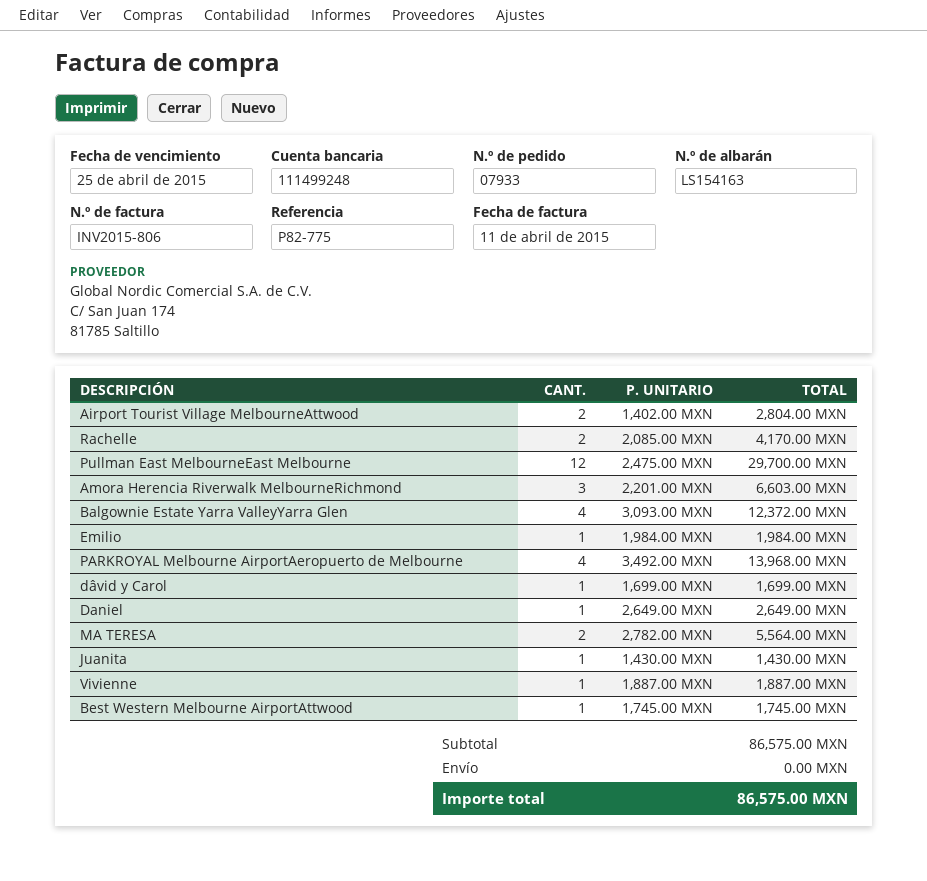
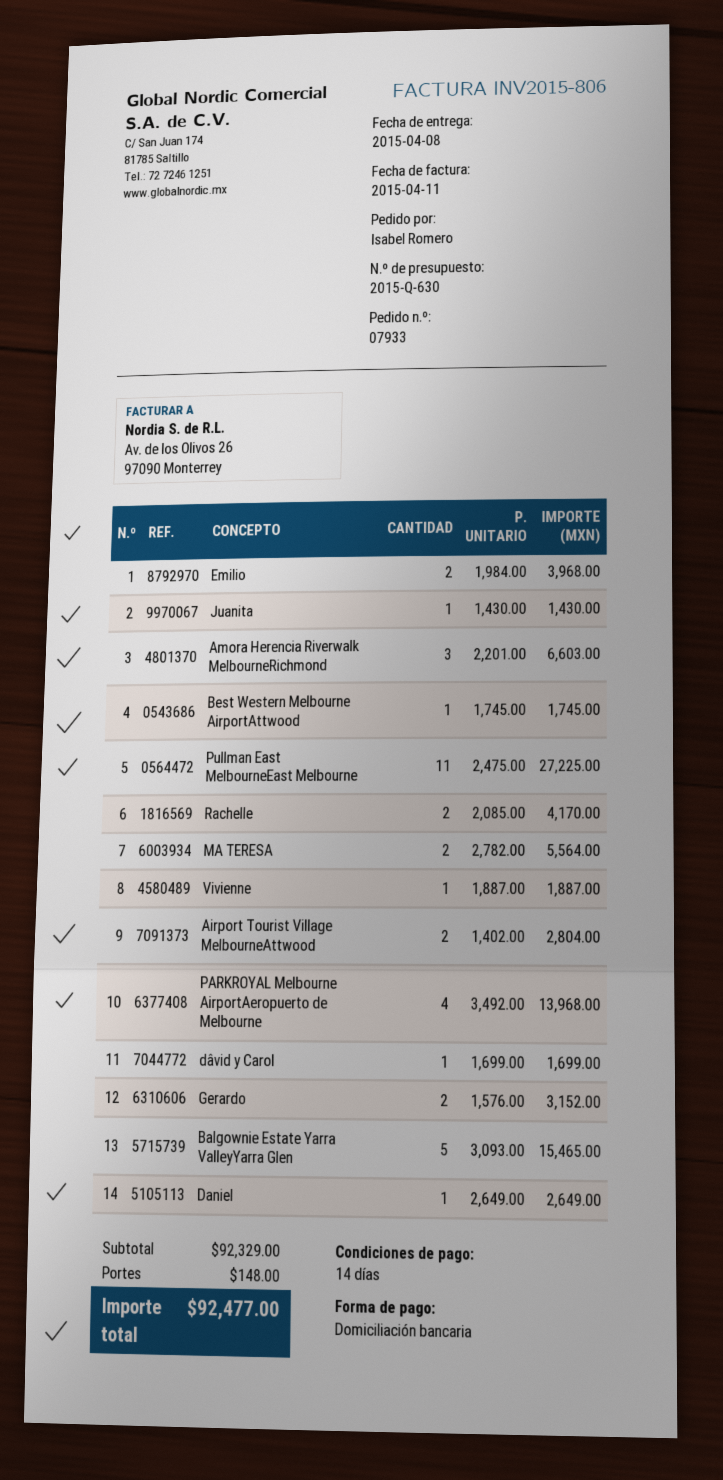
Pullman East MelbourneEast Melbourne: 12 x 2475.00 = 29700.00 -> 11 x 2475.00 = 27225.00
Balgownie Estate Yarra ValleyYarra Glen: 4 x 3093.00 = 12372.00 -> 5 x 3093.00 = 15465.00
Emilio: 1 x 1984.00 = 1984.00 -> 2 x 1984.00 = 3968.00
Gerardo: none -> 2 x 1576.00 = 3152.00
subtotal: 86575.00 -> 92329.00
shipping: 0.00 -> 148.00
total: 86575.00 -> 92477.00

